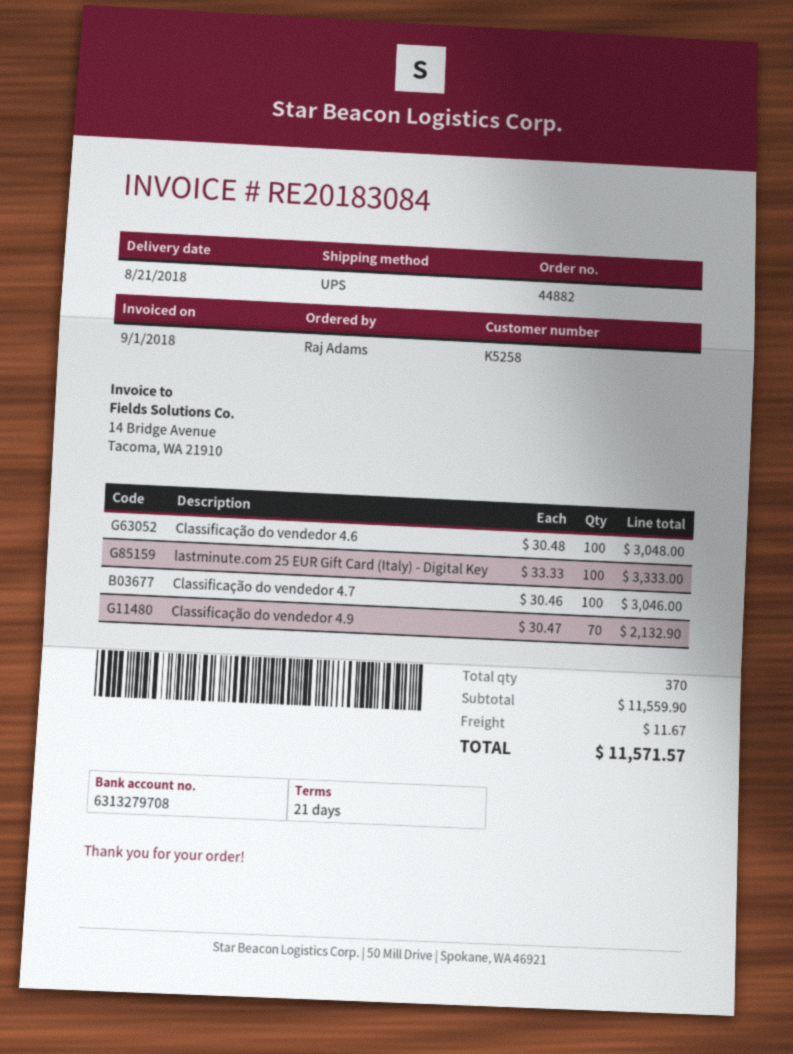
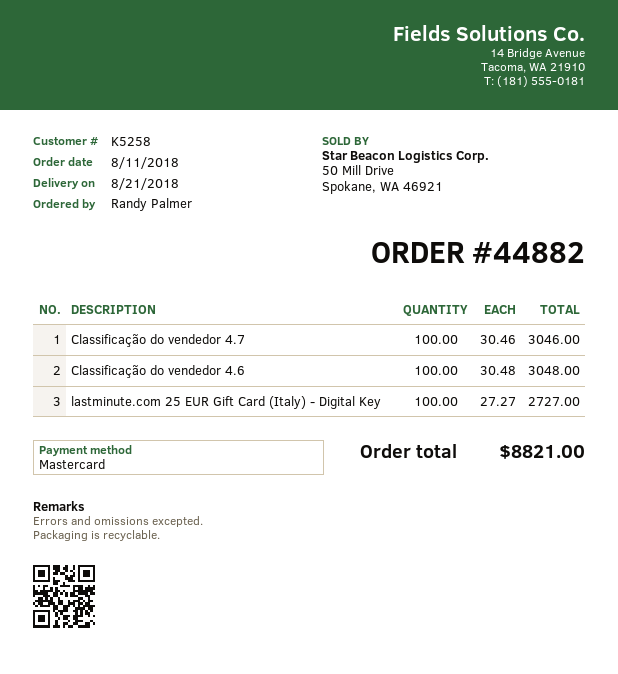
ordered by: Raj Adams -> Randy Palmer
lastminute.com 25 EUR Gift Card (Italy) - Digital Key: 100 x 33.33 = 3333.00 -> 100 x 27.27 = 2727.00
Classificação do vendedor 4.9: 70 x 30.47 = 2132.90 -> none
shipping: 11.67 -> none
total: 11571.57 -> 8821.00

